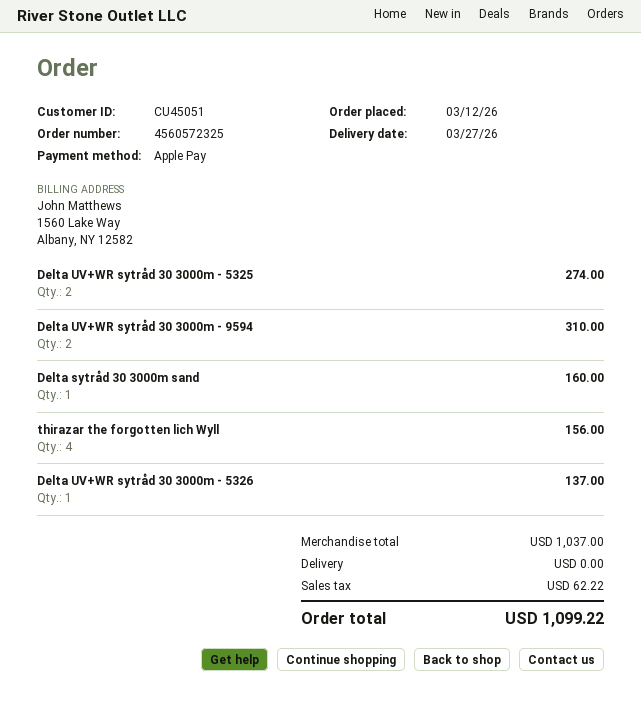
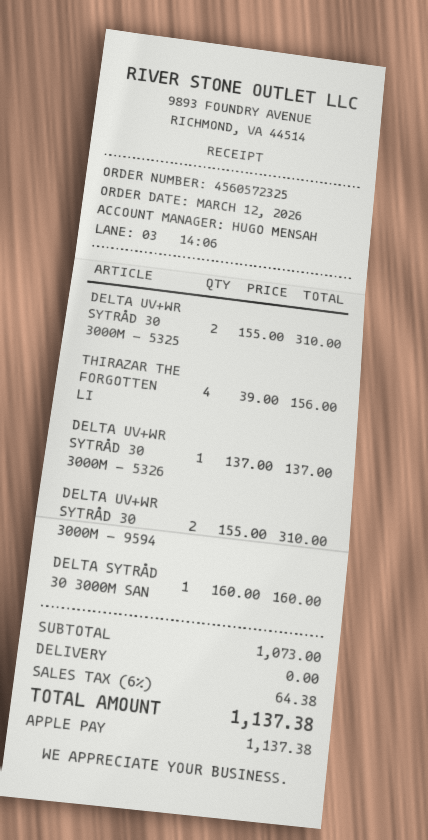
Delta UV+WR sytråd 30 3000m - 5325: 2 for 274.00 -> 2 for 310.00
subtotal: 1037.00 -> 1073.00
tax: 62.22 -> 64.38
total: 1099.22 -> 1137.38

